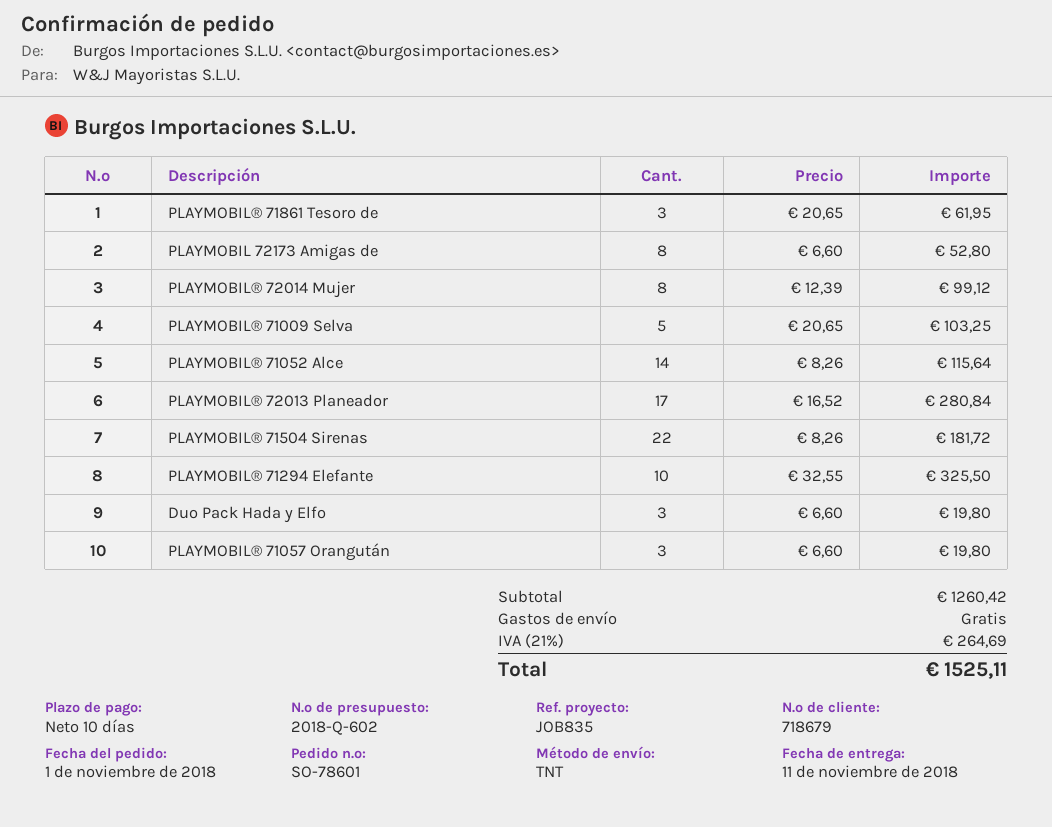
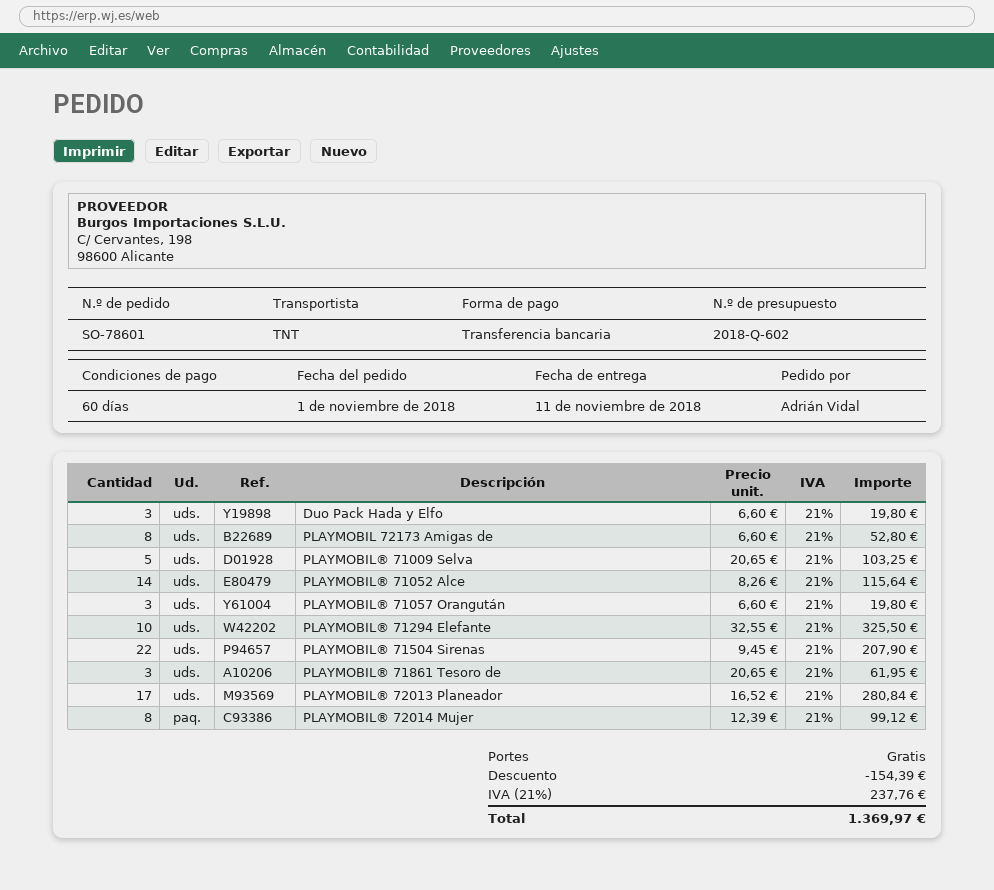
payment terms: 10 days -> 60 days
PLAYMOBIL® 71504 Sirenas: 22 x 8.26 = 181.72 -> 22 x 9.45 = 207.90
discount: none -> 154.39
tax: 21% = 264.69 -> 21% = 237.76
total: 1525.11 -> 1369.97

